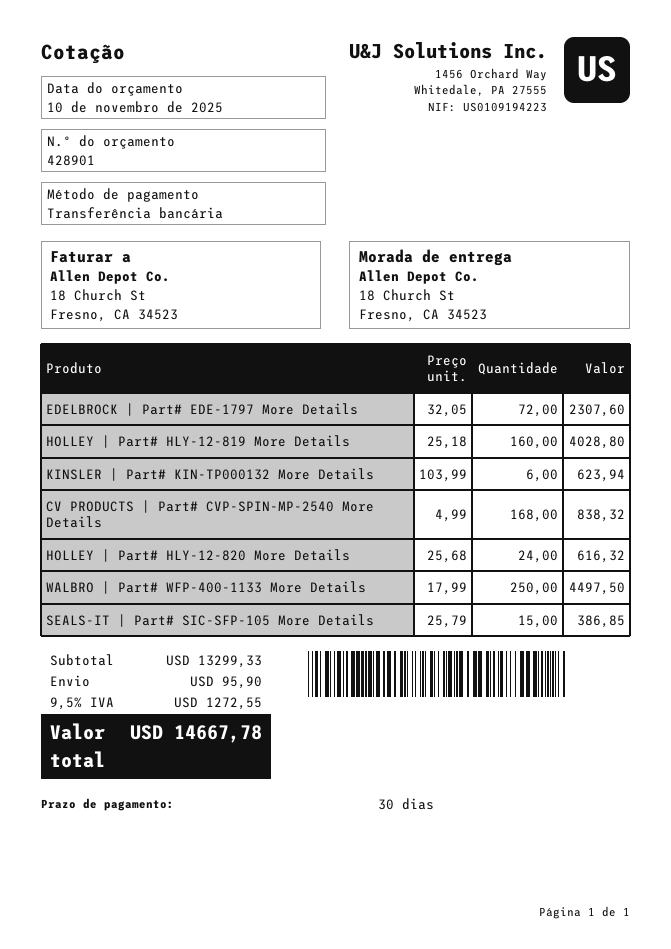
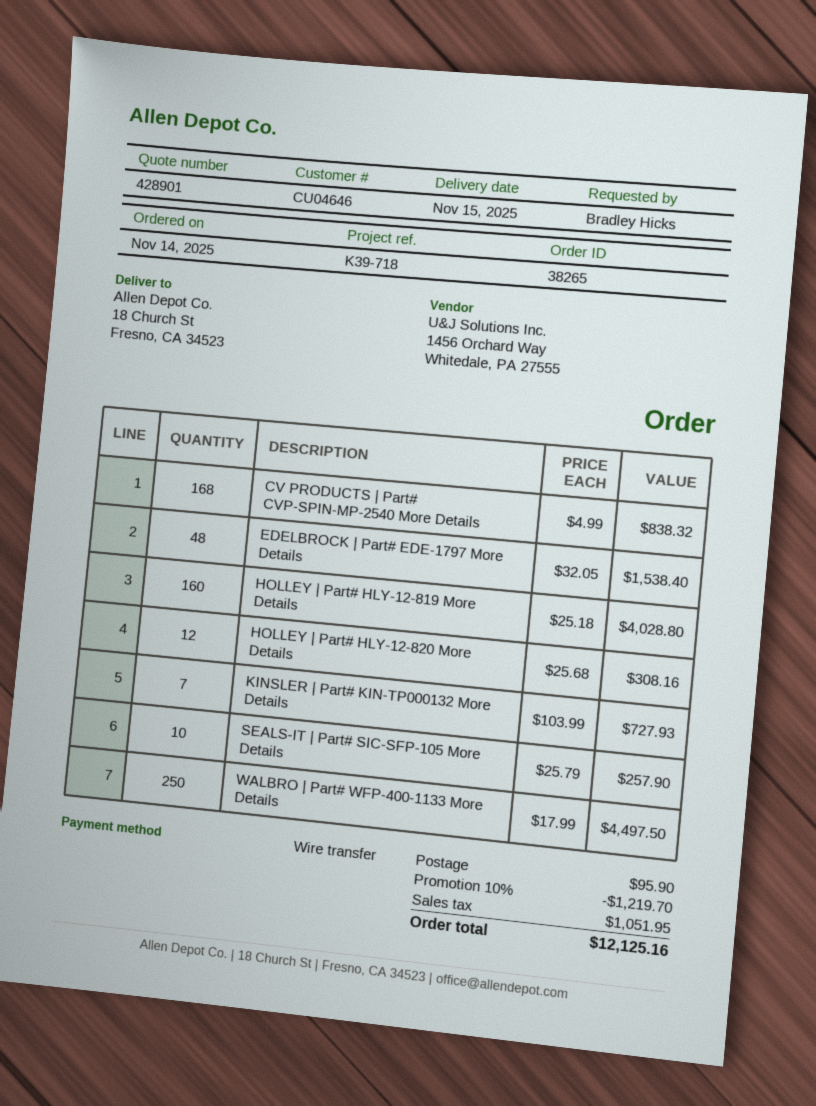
EDELBROCK | Part# EDE-1797 More Details: 72 x 32.05 = 2307.60 -> 48 x 32.05 = 1538.40
KINSLER | Part# KIN-TP000132 More Details: 6 x 103.99 = 623.94 -> 7 x 103.99 = 727.93
HOLLEY | Part# HLY-12-820 More Details: 24 x 25.68 = 616.32 -> 12 x 25.68 = 308.16
SEALS-IT | Part# SIC-SFP-105 More Details: 15 x 25.79 = 386.85 -> 10 x 25.79 = 257.90
discount: none -> 10% = 1219.70
tax: 1272.55 -> 1051.95
total: 14667.78 -> 12125.16

